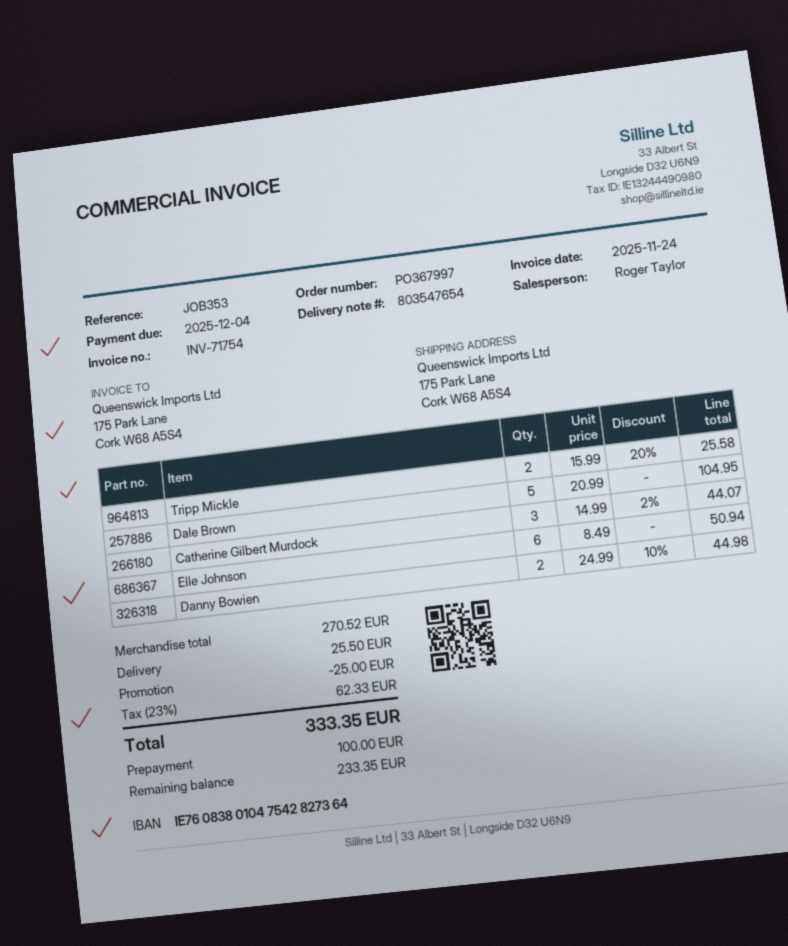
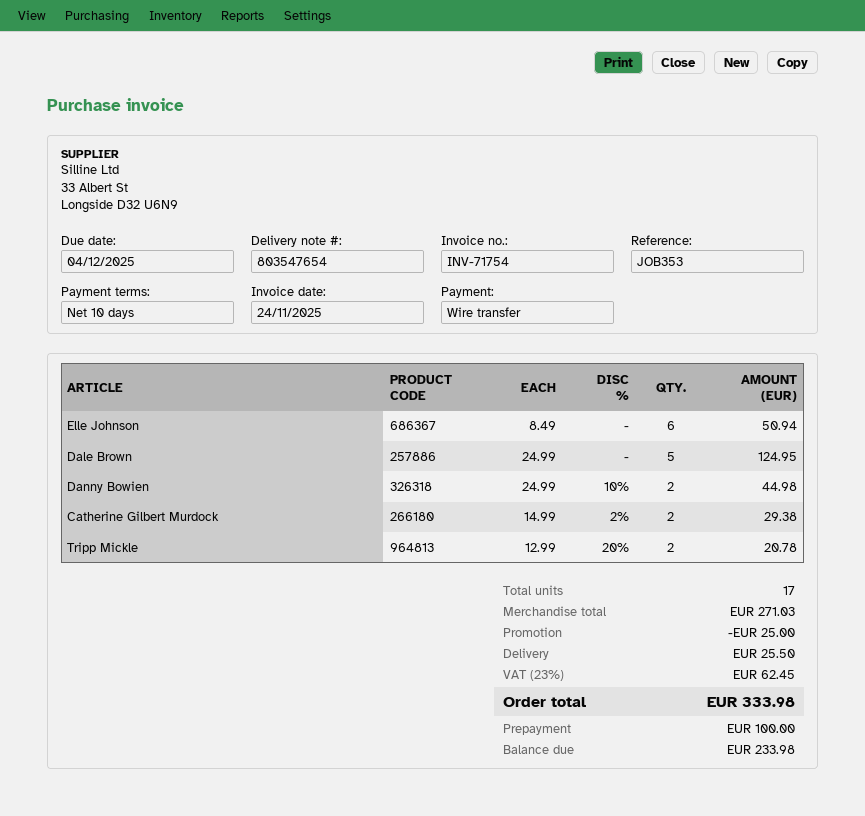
Tripp Mickle: 2 x 15.99 - 20% = 25.58 -> 2 x 12.99 - 20% = 20.78
Dale Brown: 5 x 20.99 = 104.95 -> 5 x 24.99 = 124.95
Catherine Gilbert Murdock: 3 x 14.99 - 2% = 44.07 -> 2 x 14.99 - 2% = 29.38
subtotal: 270.52 -> 271.03
tax: 23% = 62.33 -> 23% = 62.45
total: 333.35 -> 333.98
balance: 233.35 -> 233.98

